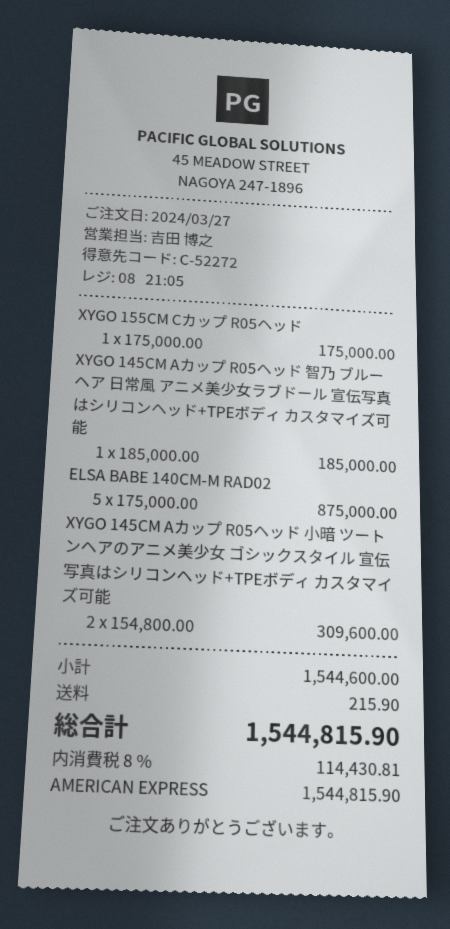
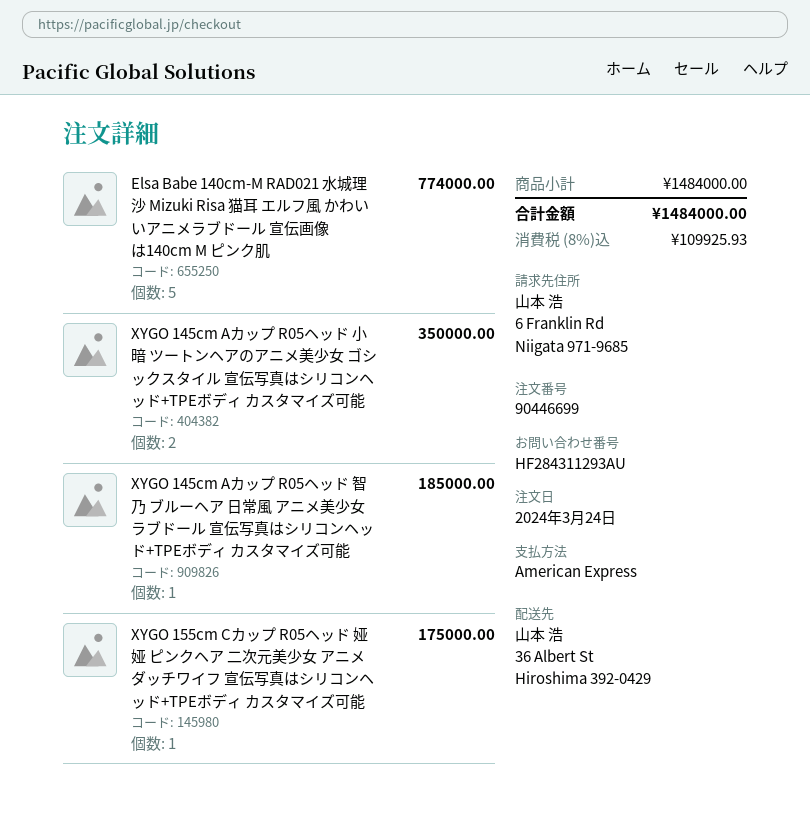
order date: 2024-03-27 -> 2024-03-24
ELSA BABE 140CM-M RAD02: 5 for 875000.00 -> 5 for 774000.00
XYGO 145CM Aカップ R05ヘッド 小暗 ツートンヘアのアニメ美少女 ゴシックスタイル 宣伝写真はシリコンヘッド+TPEボディ カスタマイズ可能: 2 for 309600.00 -> 2 for 350000.00
subtotal: 1544600.00 -> 1484000.00
shipping: 215.90 -> none
tax: 8% = 114430.81 -> 8% = 109925.93
total: 1544815.90 -> 1484000.00

